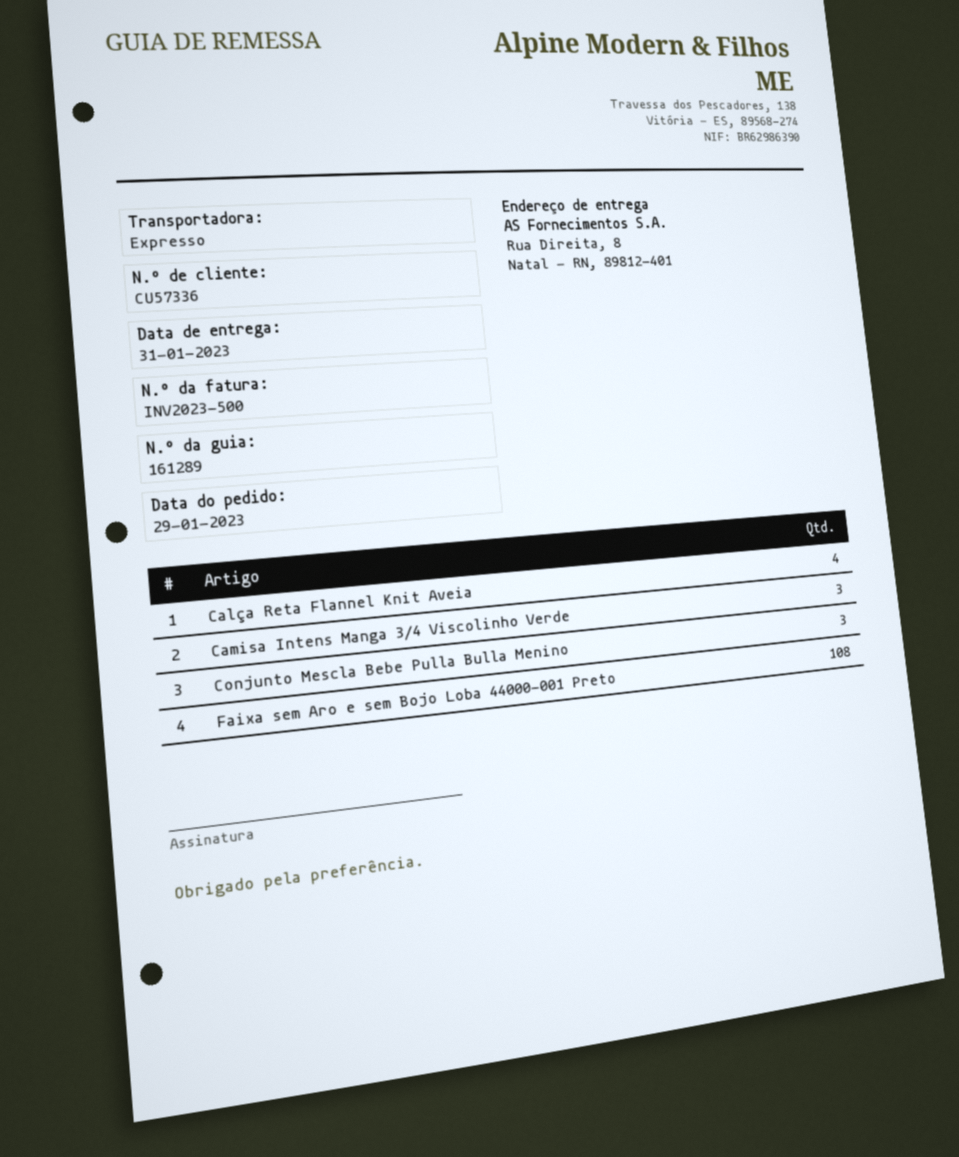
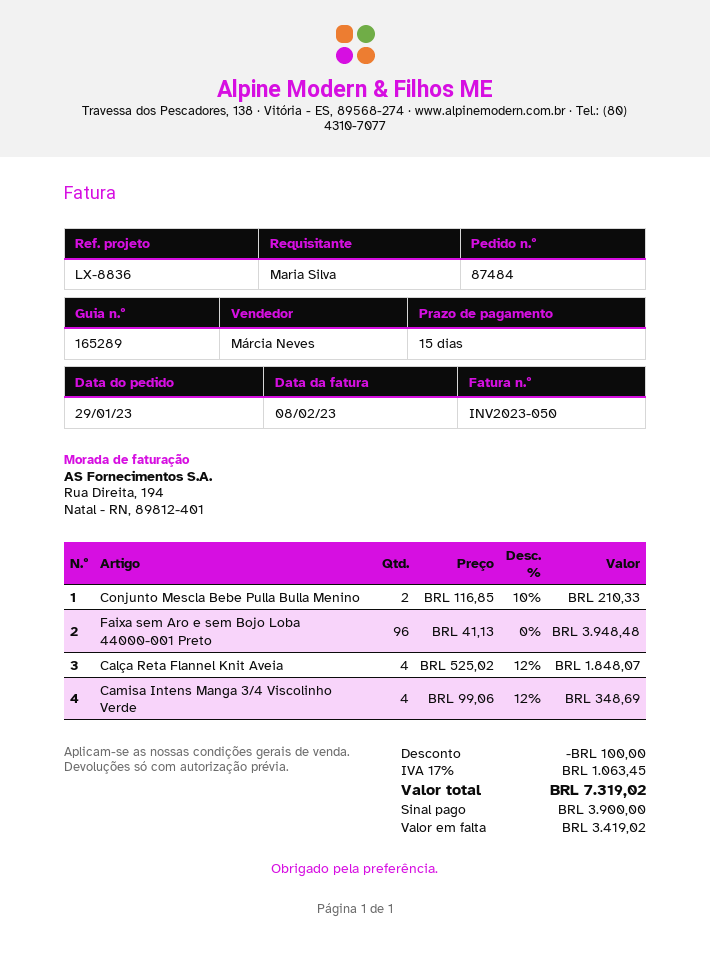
delivery note number: 161289 -> 165289
invoice number: INV2023-500 -> INV2023-050
Camisa Intens Manga 3/4 Viscolinho Verde: 3 -> 4
Conjunto Mescla Bebe Pulla Bulla Menino: 3 -> 2
Faixa sem Aro e sem Bojo Loba 44000-001 Preto: 108 -> 96

